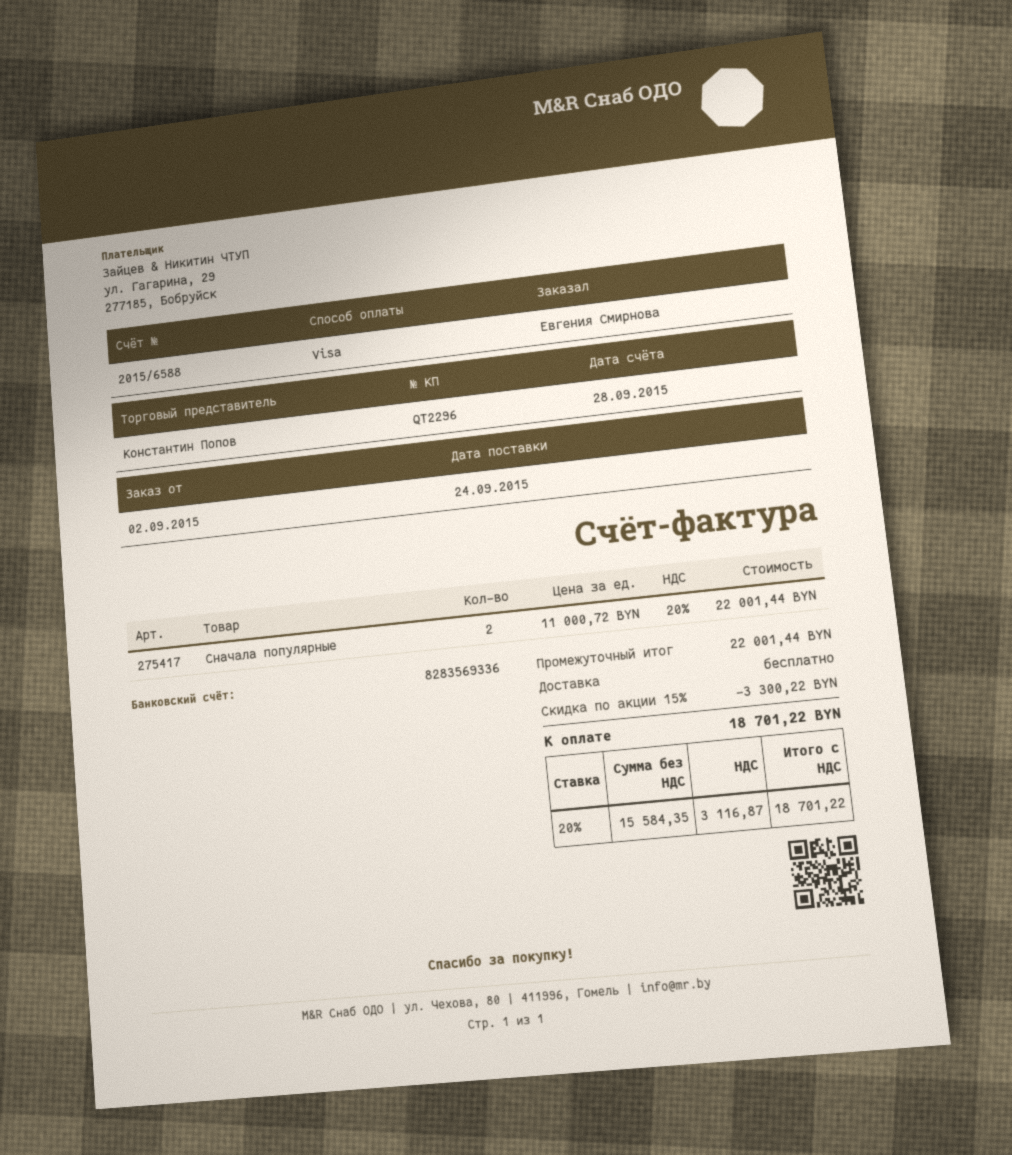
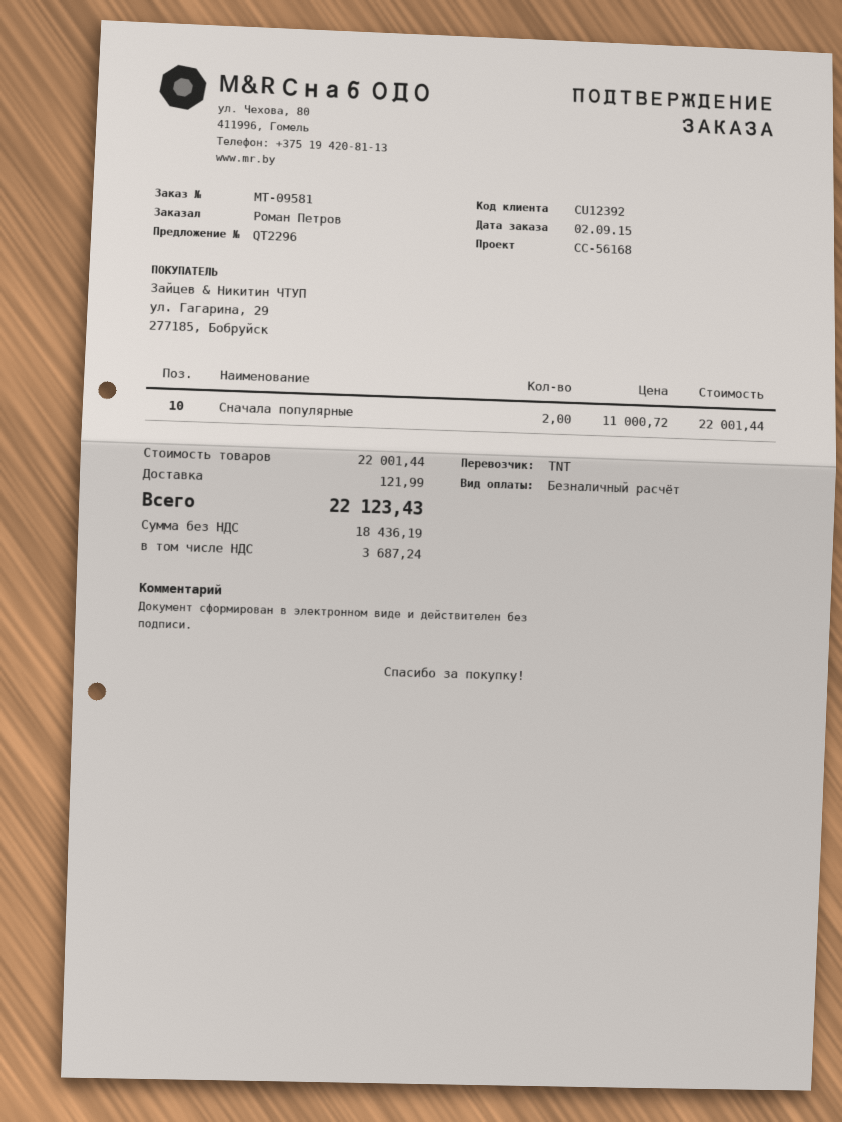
ordered by: Евгения Смирнова -> Роман Петров
payment method: Visa -> bank transfer
discount: 15% = 3300.22 -> none
shipping: 0.00 -> 121.99
net: 15584.35 -> 18436.19
tax: 3116.87 -> 3687.24
total: 18701.22 -> 22123.43

